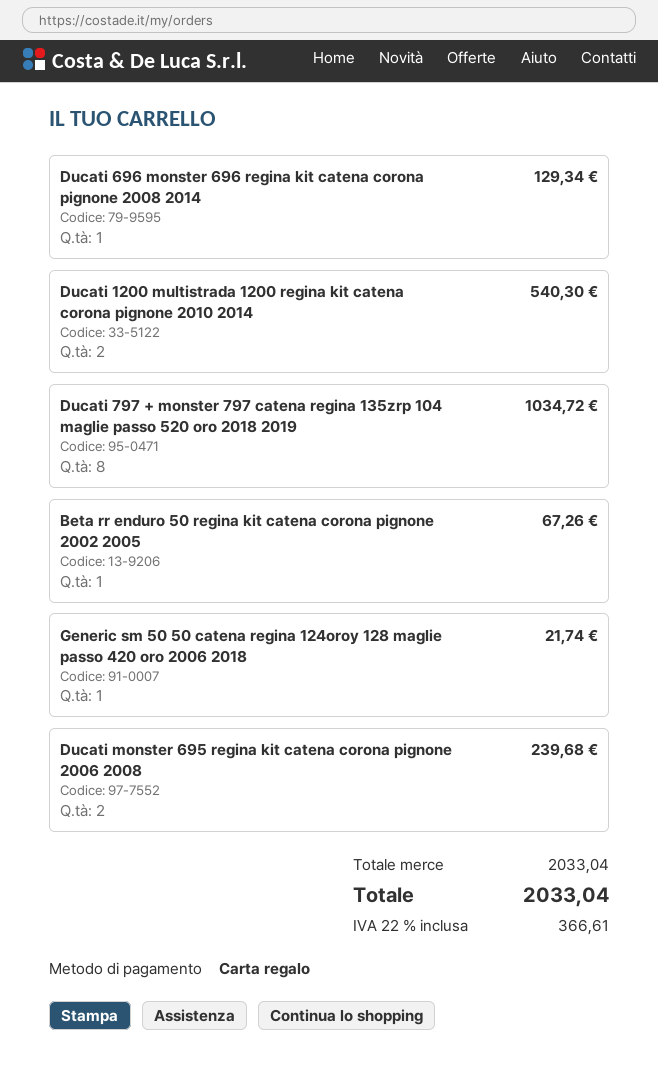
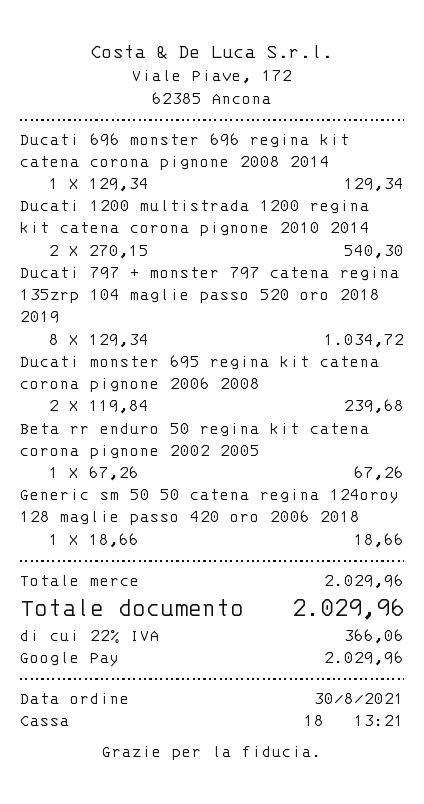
payment method: gift card -> Google Pay
Generic sm 50 50 catena regina 124oroy 128 maglie passo 420 oro 2006 2018: 1 for 21.74 -> 1 for 18.66
subtotal: 2033.04 -> 2029.96
tax: 22% = 366.61 -> 22% = 366.06
total: 2033.04 -> 2029.96

